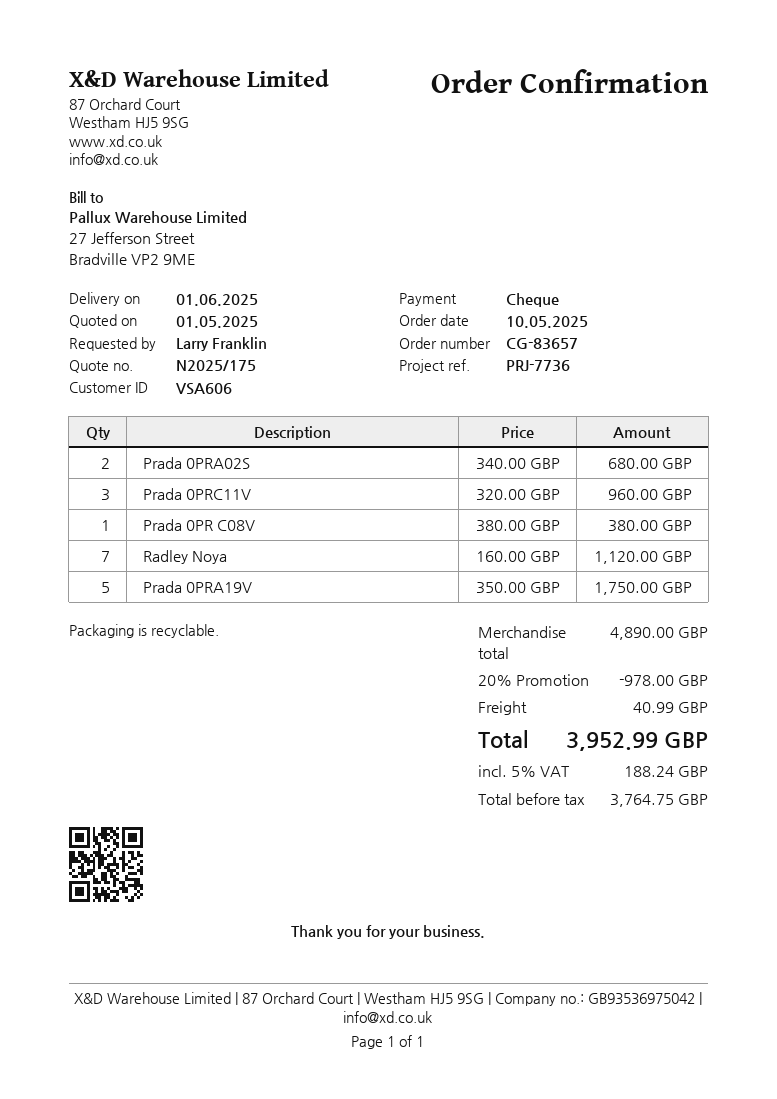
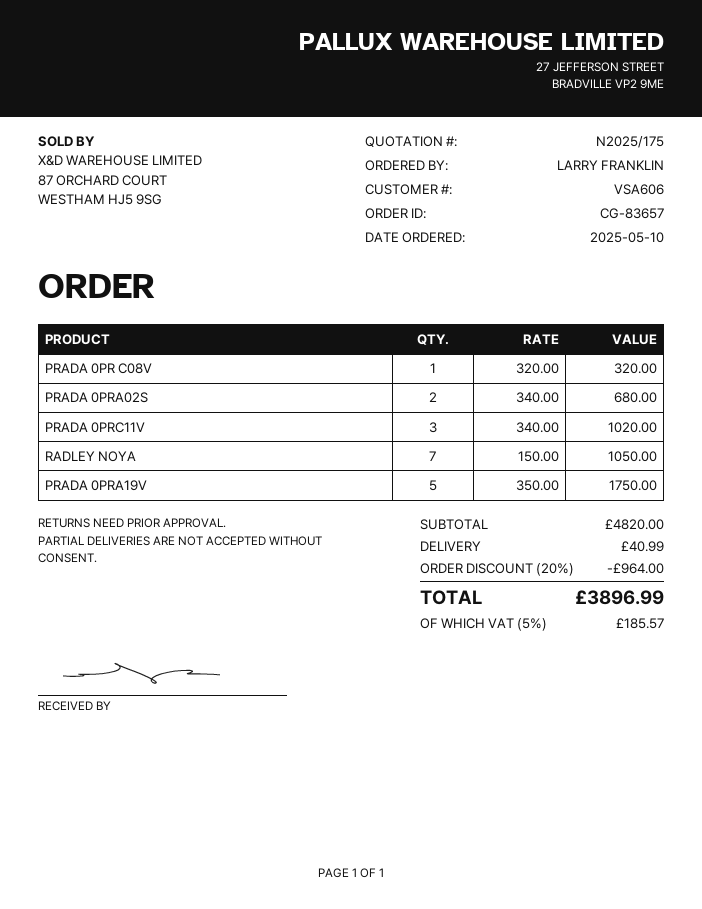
Prada 0PRC11V: 3 x 320.00 = 960.00 -> 3 x 340.00 = 1020.00
Prada 0PR C08V: 1 x 380.00 = 380.00 -> 1 x 320.00 = 320.00
Radley Noya: 7 x 160.00 = 1120.00 -> 7 x 150.00 = 1050.00
subtotal: 4890.00 -> 4820.00
discount: 20% = 978.00 -> 20% = 964.00
tax: 5% = 188.24 -> 5% = 185.57
total: 3952.99 -> 3896.99

